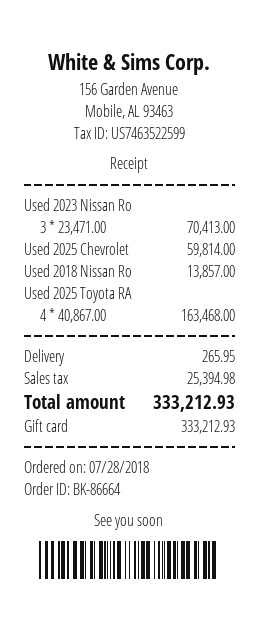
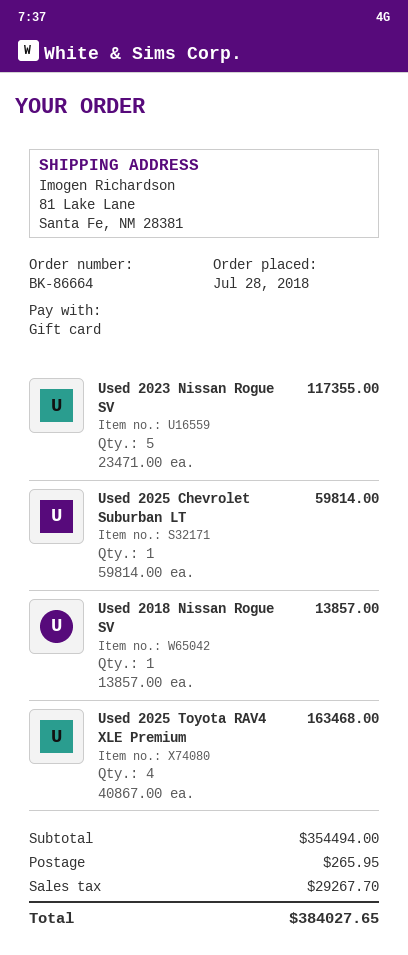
Used 2023 Nissan Ro: 3 x 23471.00 = 70413.00 -> 5 x 23471.00 = 117355.00
tax: 25394.98 -> 29267.70
total: 333212.93 -> 384027.65

